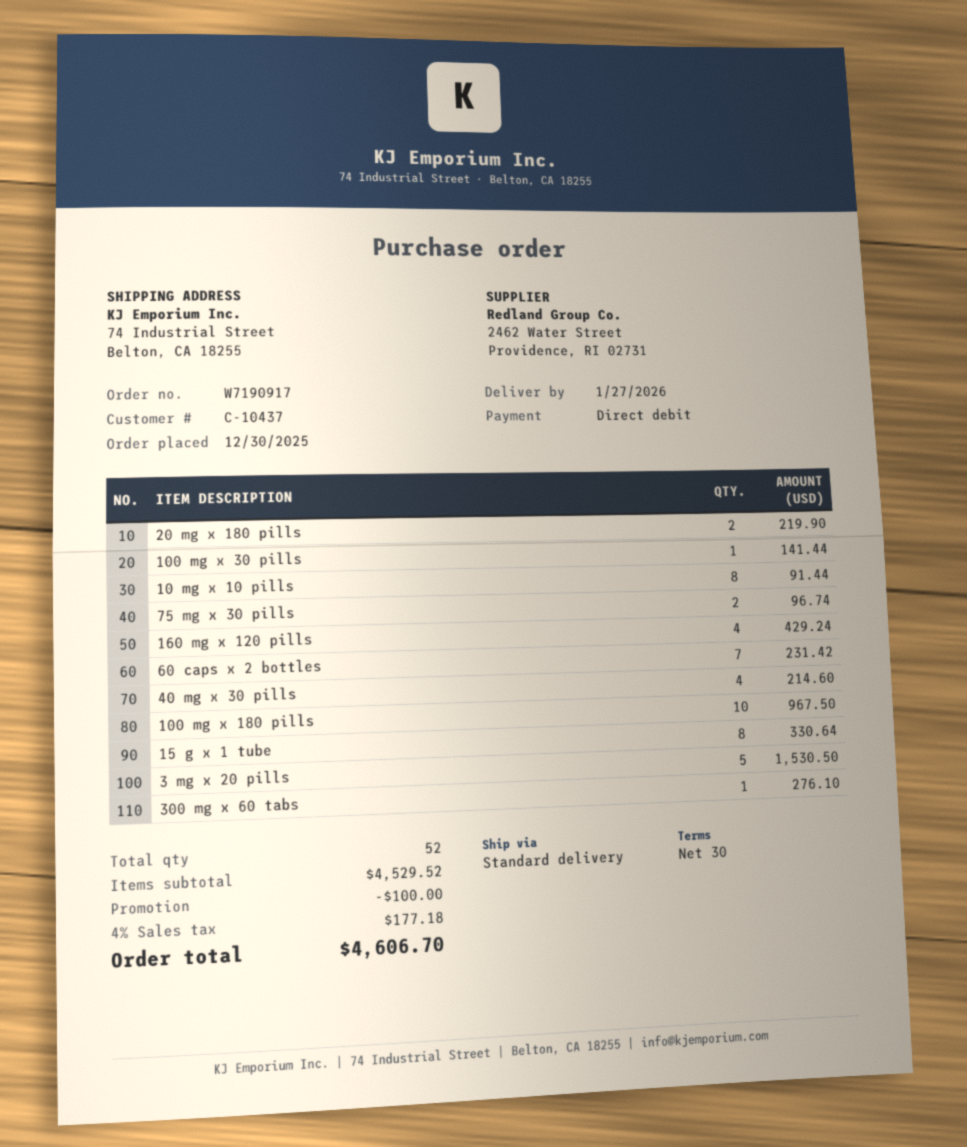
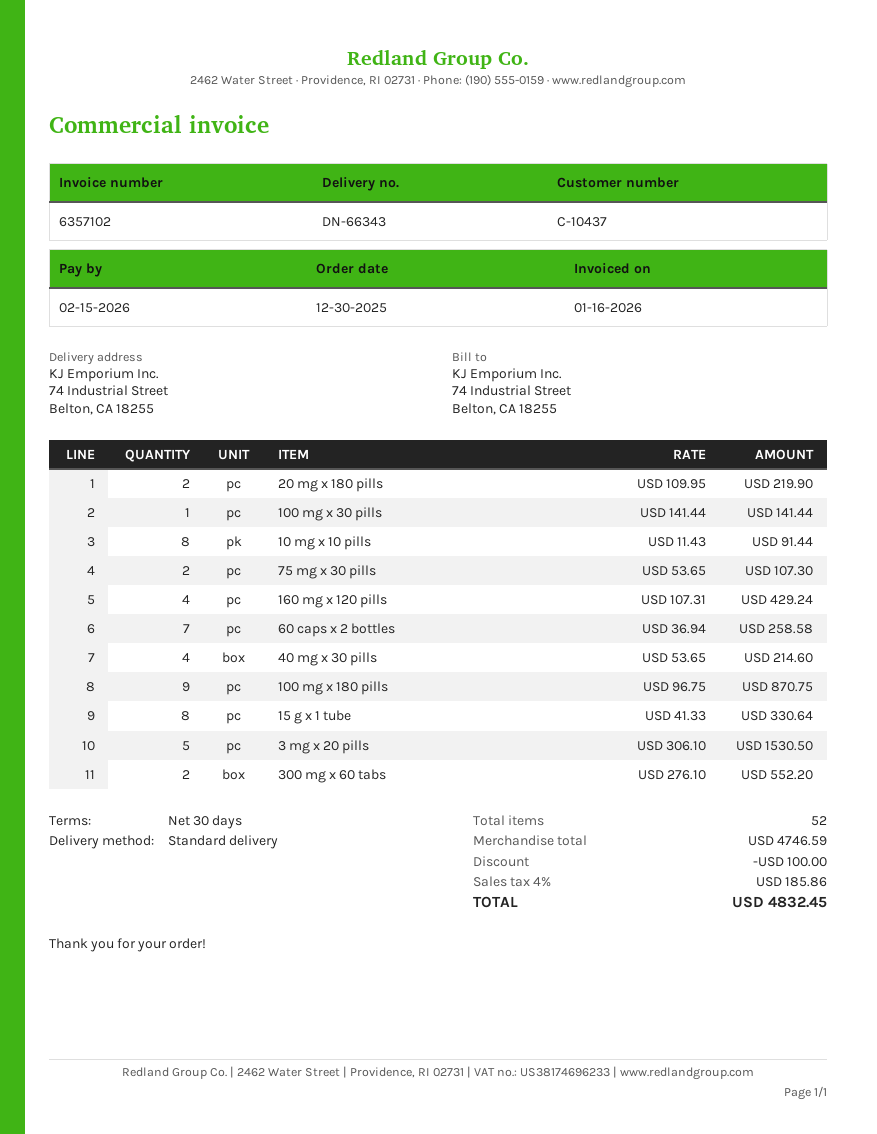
75 mg x 30 pills: 2 for 96.74 -> 2 for 107.30
60 caps x 2 bottles: 7 for 231.42 -> 7 for 258.58
100 mg x 180 pills: 10 for 967.50 -> 9 for 870.75
300 mg x 60 tabs: 1 for 276.10 -> 2 for 552.20
subtotal: 4529.52 -> 4746.59
tax: 4% = 177.18 -> 4% = 185.86
total: 4606.70 -> 4832.45

